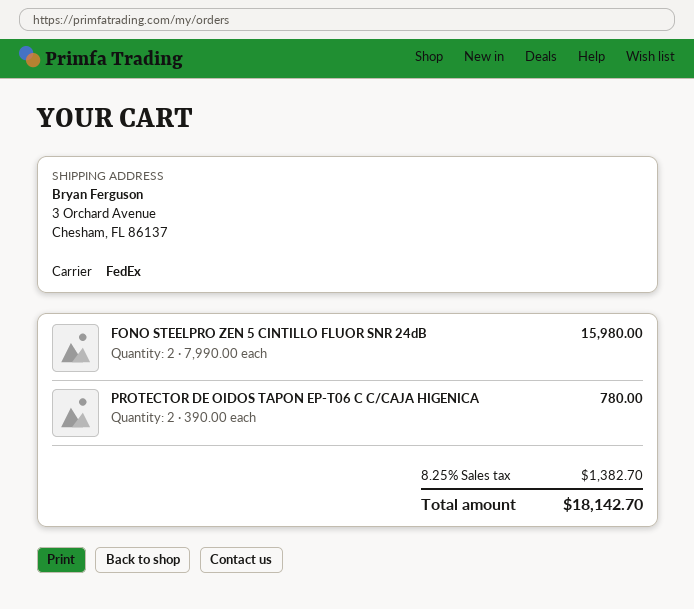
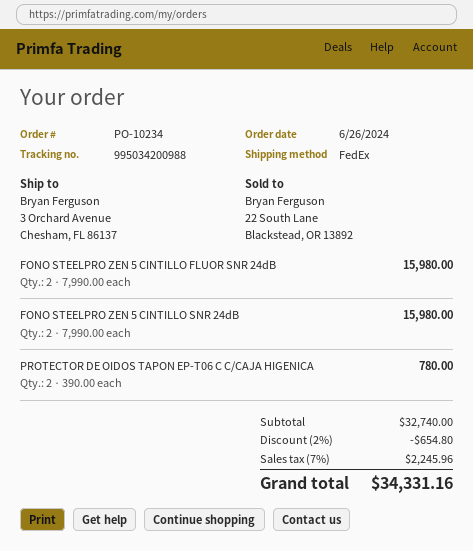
FONO STEELPRO ZEN 5 CINTILLO SNR 24dB: none -> 2 x 7990.00 = 15980.00
discount: none -> 2% = 654.80
tax: 8.25% = 1382.70 -> 7% = 2245.96
total: 18142.70 -> 34331.16

